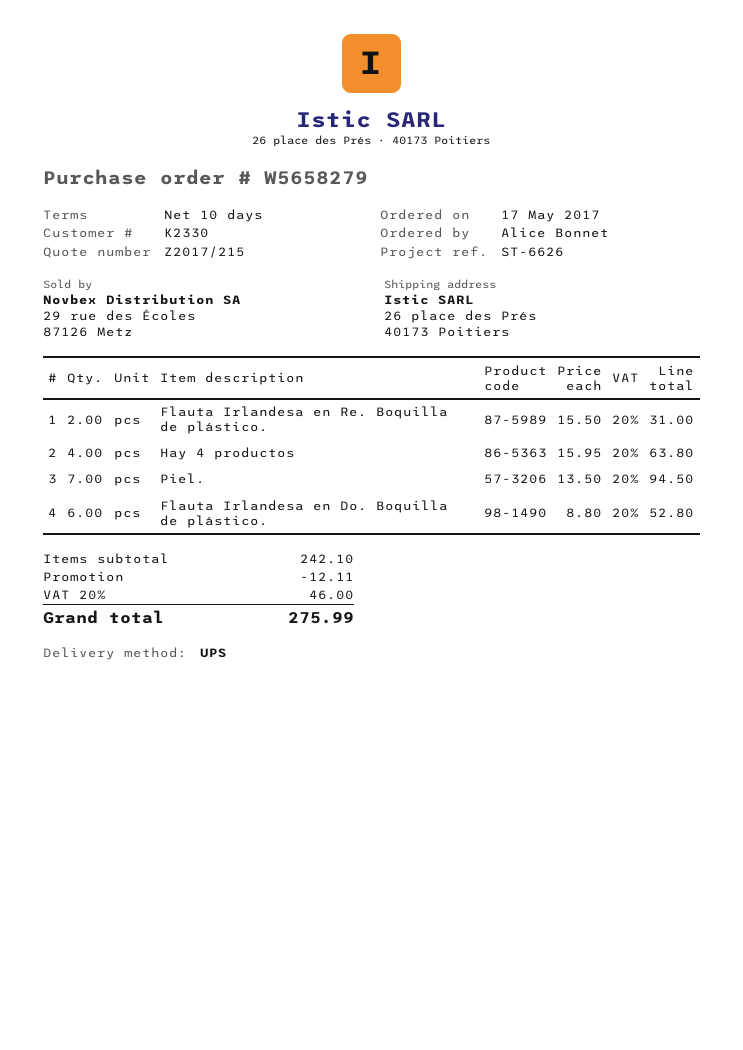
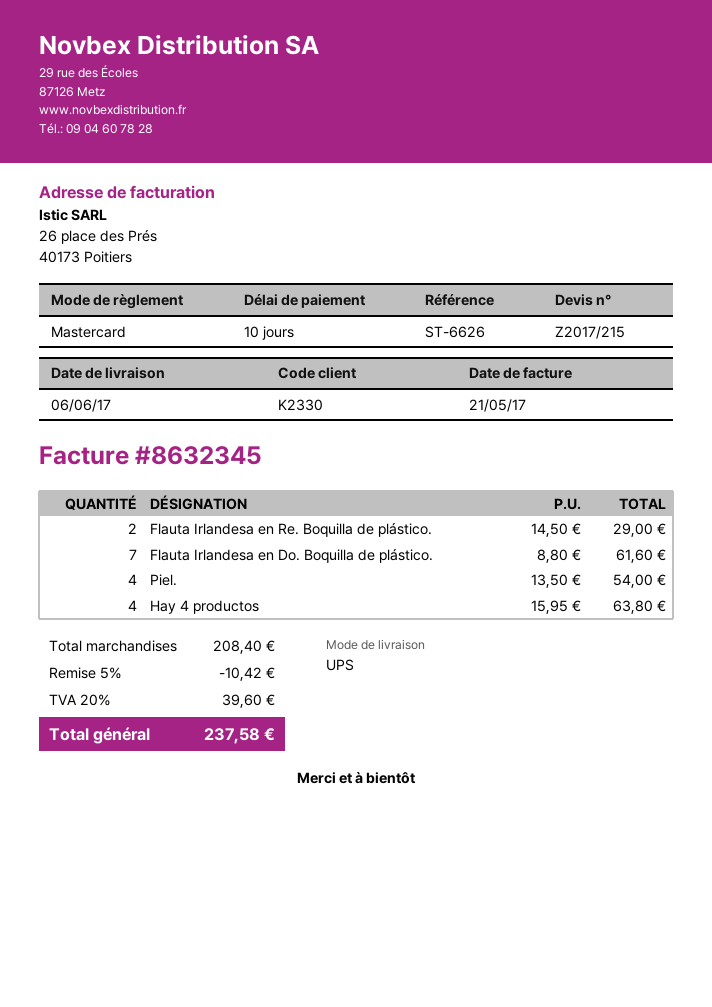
Flauta Irlandesa en Re. Boquilla de plástico.: 2 x 15.50 = 31.00 -> 2 x 14.50 = 29.00
Piel.: 7 x 13.50 = 94.50 -> 4 x 13.50 = 54.00
Flauta Irlandesa en Do. Boquilla de plástico.: 6 x 8.80 = 52.80 -> 7 x 8.80 = 61.60
subtotal: 242.10 -> 208.40
discount: 12.11 -> 10.42
tax: 20% = 46.00 -> 20% = 39.60
total: 275.99 -> 237.58

